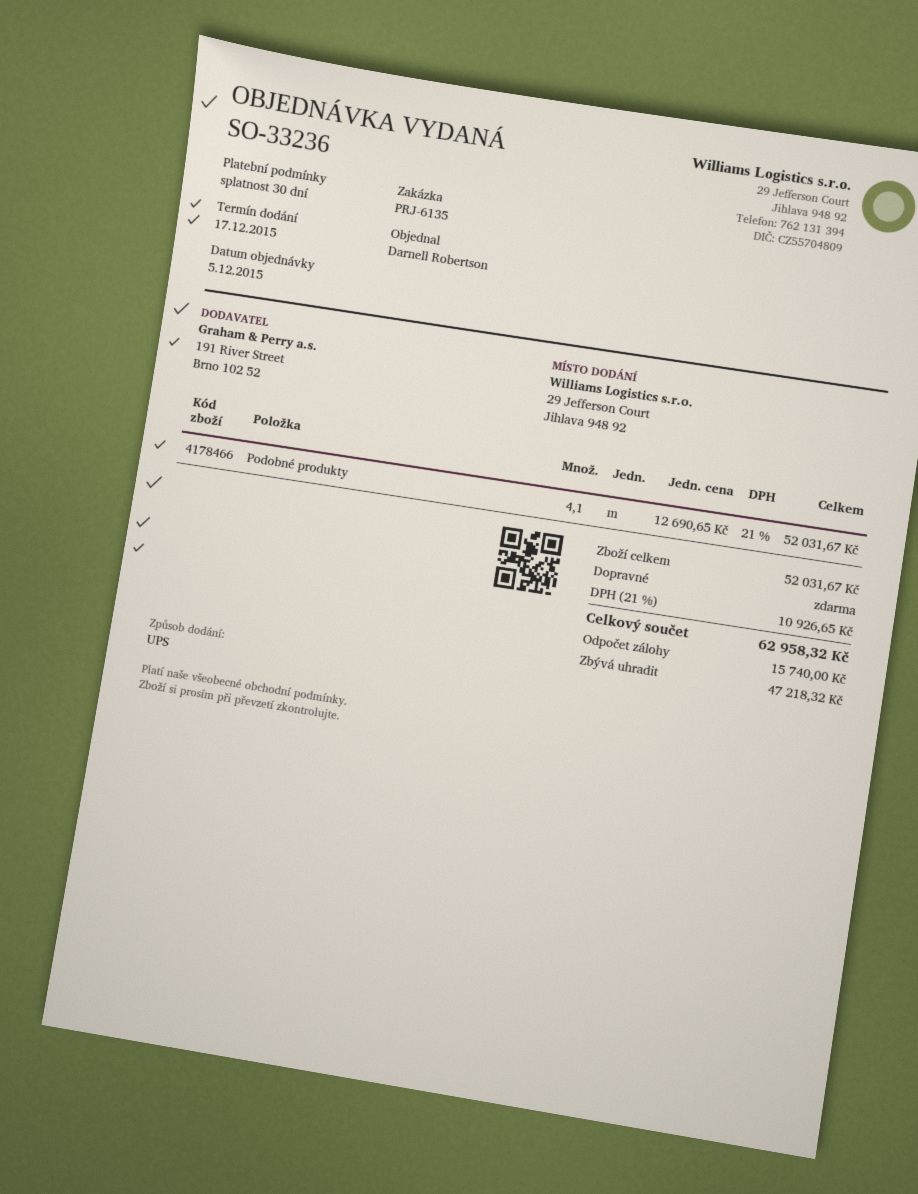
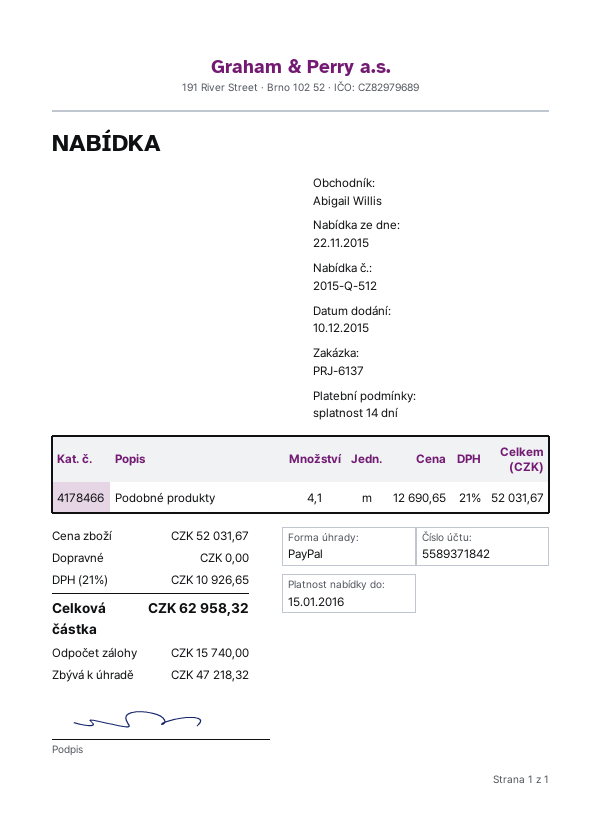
delivery date: 2015-12-17 -> 2015-12-10
payment terms: 30 days -> 14 days
reference: PRJ-6135 -> PRJ-6137

